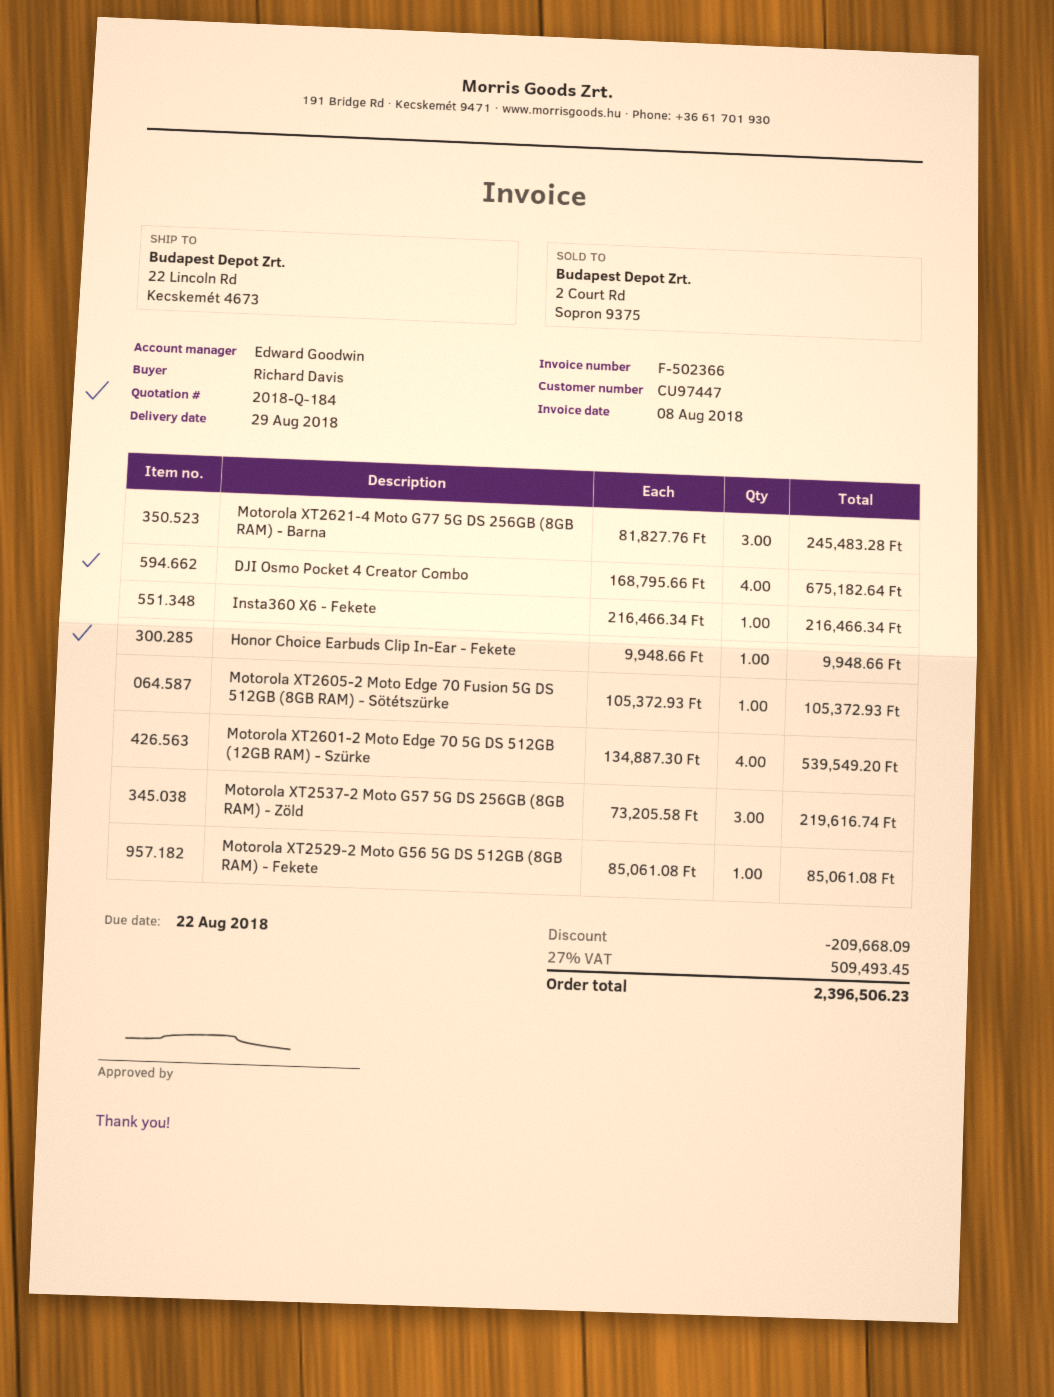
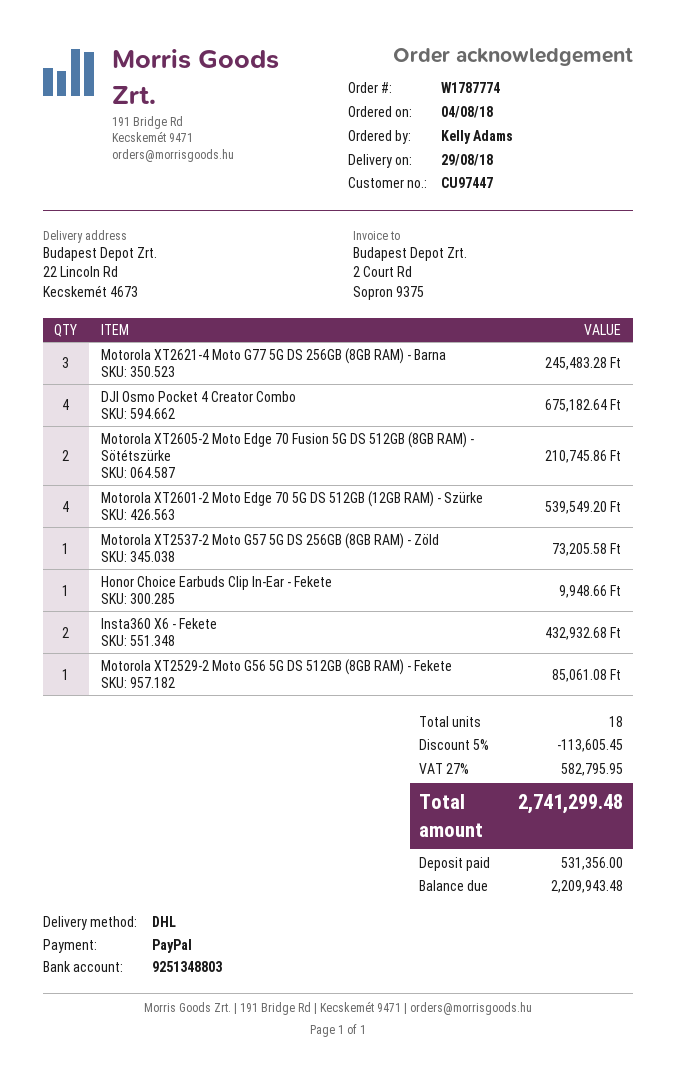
ordered by: Richard Davis -> Kelly Adams
Insta360 X6 - Fekete: 1 for 216466.34 -> 2 for 432932.68
Motorola XT2605-2 Moto Edge 70 Fusion 5G DS 512GB (8GB RAM) - Sötétszürke: 1 for 105372.93 -> 2 for 210745.86
Motorola XT2537-2 Moto G57 5G DS 256GB (8GB RAM) - Zöld: 3 for 219616.74 -> 1 for 73205.58
discount: 209668.09 -> 113605.45
tax: 27% = 509493.45 -> 27% = 582795.95
total: 2396506.23 -> 2741299.48

